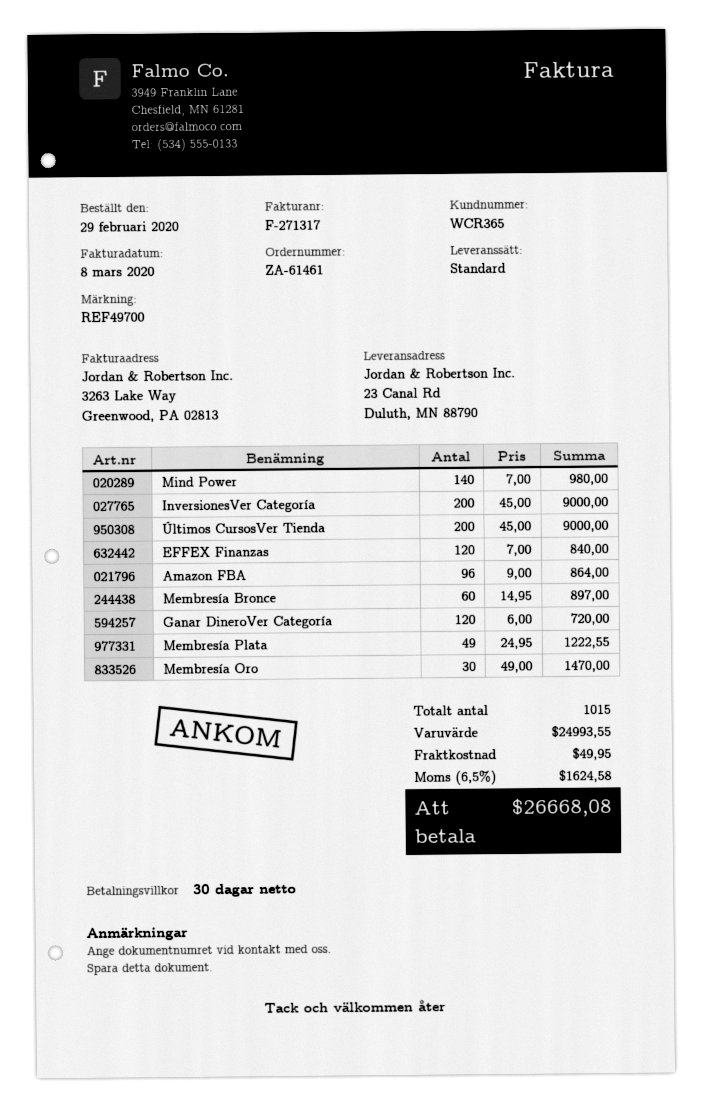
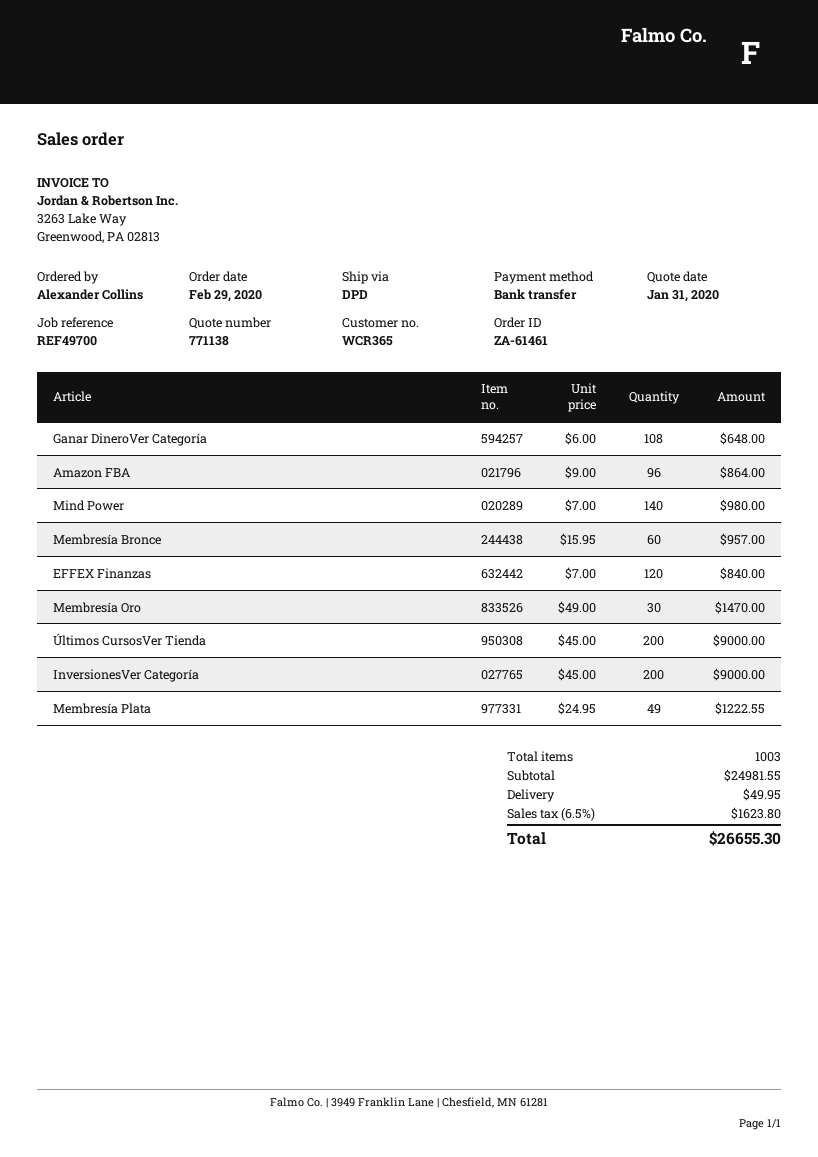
shipping method: standard -> DPD
Membresía Bronce: 60 x 14.95 = 897.00 -> 60 x 15.95 = 957.00
Ganar DineroVer Categoría: 120 x 6.00 = 720.00 -> 108 x 6.00 = 648.00
total quantity: 1015 -> 1003
subtotal: 24993.55 -> 24981.55
tax: 6.5% = 1624.58 -> 6.5% = 1623.80
total: 26668.08 -> 26655.30

